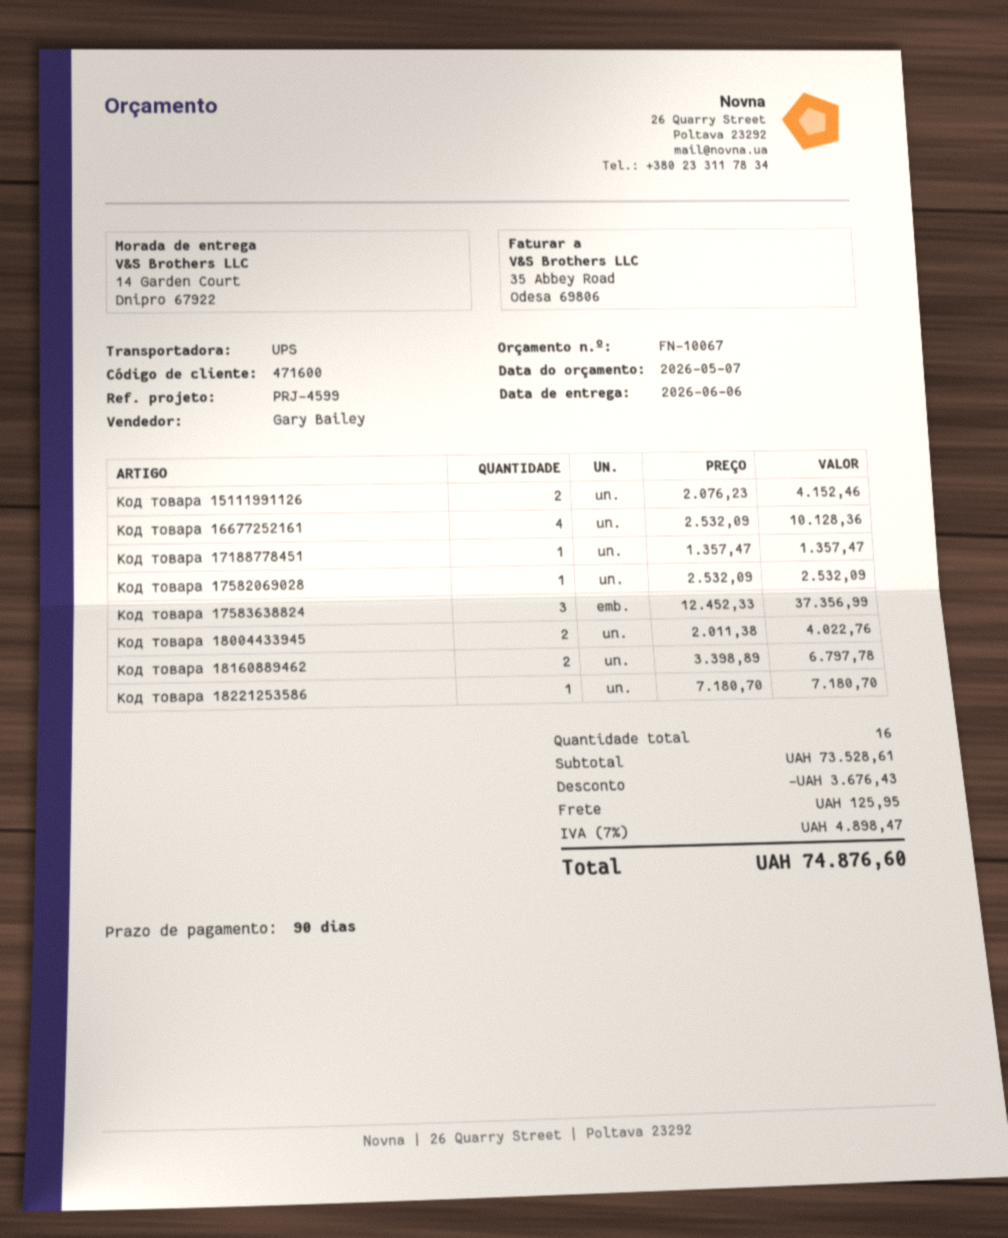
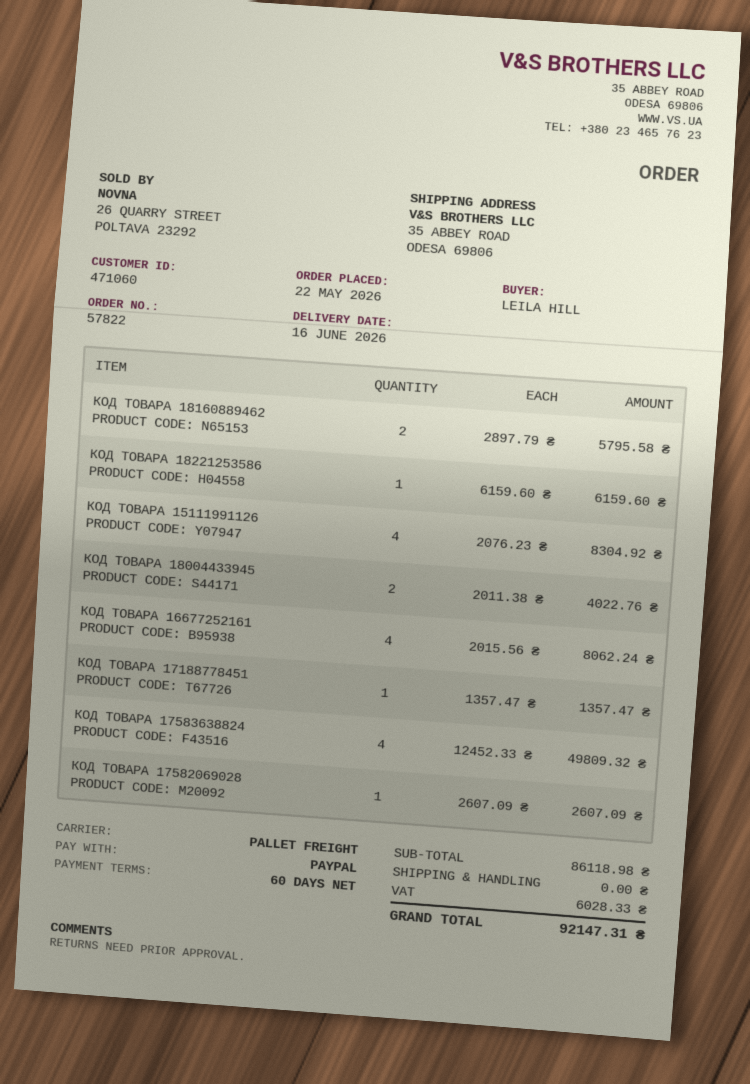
delivery date: 2026-06-06 -> 2026-06-16
payment terms: 90 days -> 60 days
customer number: 471600 -> 471060
shipping method: UPS -> pallet freight
ship to: 14 Garden Court, Dnipro 67922 -> 35 ABBEY ROAD, ODESA 69806
Код товара 15111991126: 2 x 2076.23 = 4152.46 -> 4 x 2076.23 = 8304.92
Код товара 16677252161: 4 x 2532.09 = 10128.36 -> 4 x 2015.56 = 8062.24
Код товара 17582069028: 1 x 2532.09 = 2532.09 -> 1 x 2607.09 = 2607.09
Код товара 17583638824: 3 x 12452.33 = 37356.99 -> 4 x 12452.33 = 49809.32
Код товара 18160889462: 2 x 3398.89 = 6797.78 -> 2 x 2897.79 = 5795.58
Код товара 18221253586: 1 x 7180.70 = 7180.70 -> 1 x 6159.60 = 6159.60
subtotal: 73528.61 -> 86118.98
discount: 3676.43 -> none
shipping: 125.95 -> 0.00
tax: 4898.47 -> 6028.33
total: 74876.60 -> 92147.31

